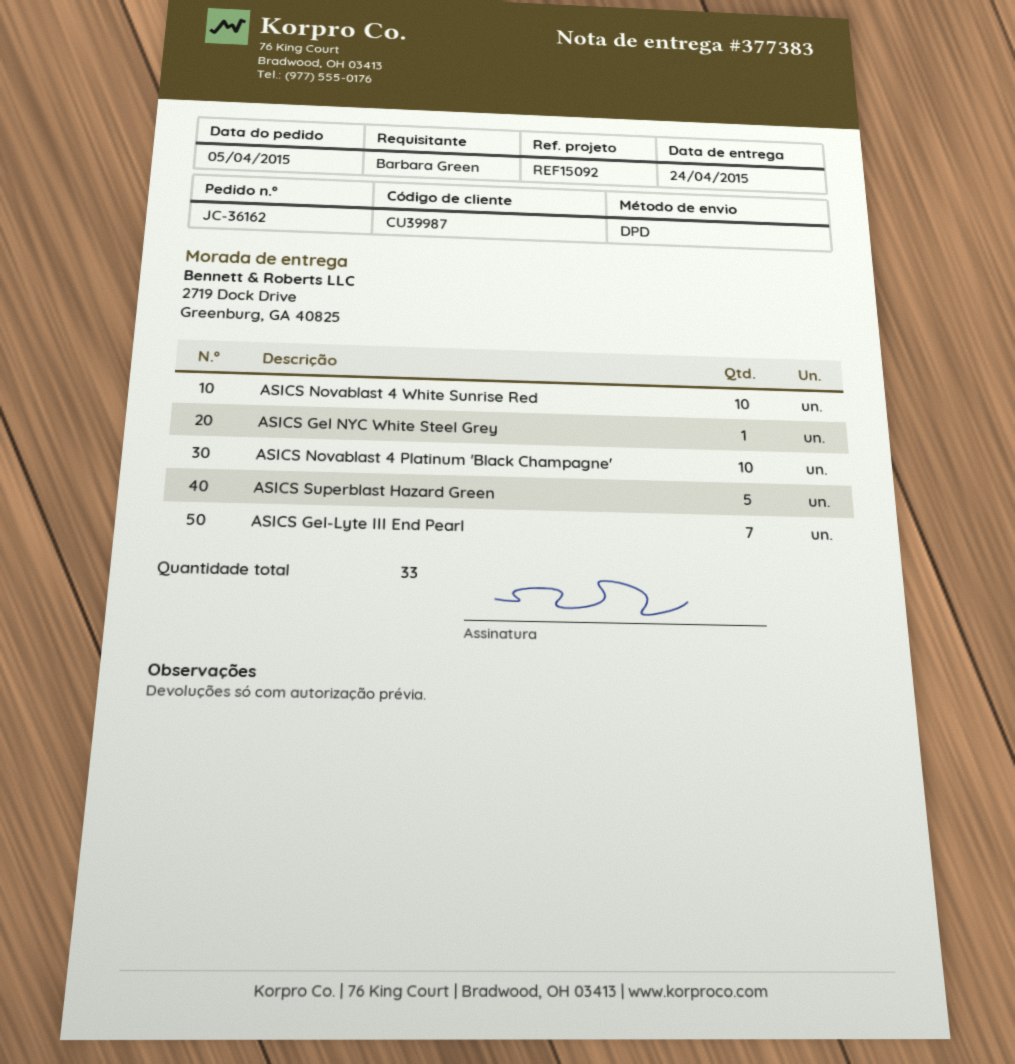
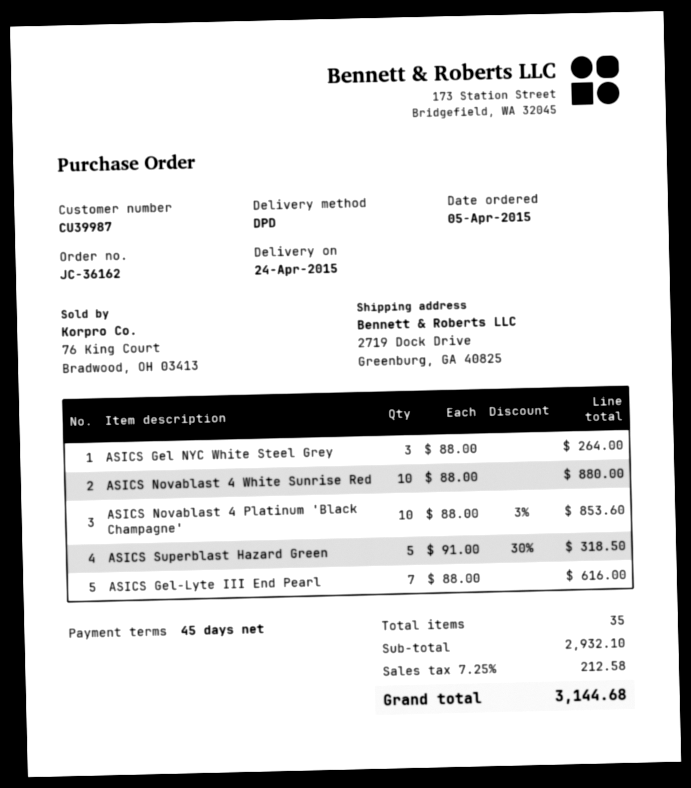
ASICS Gel NYC White Steel Grey: 1 -> 3
total quantity: 33 -> 35

